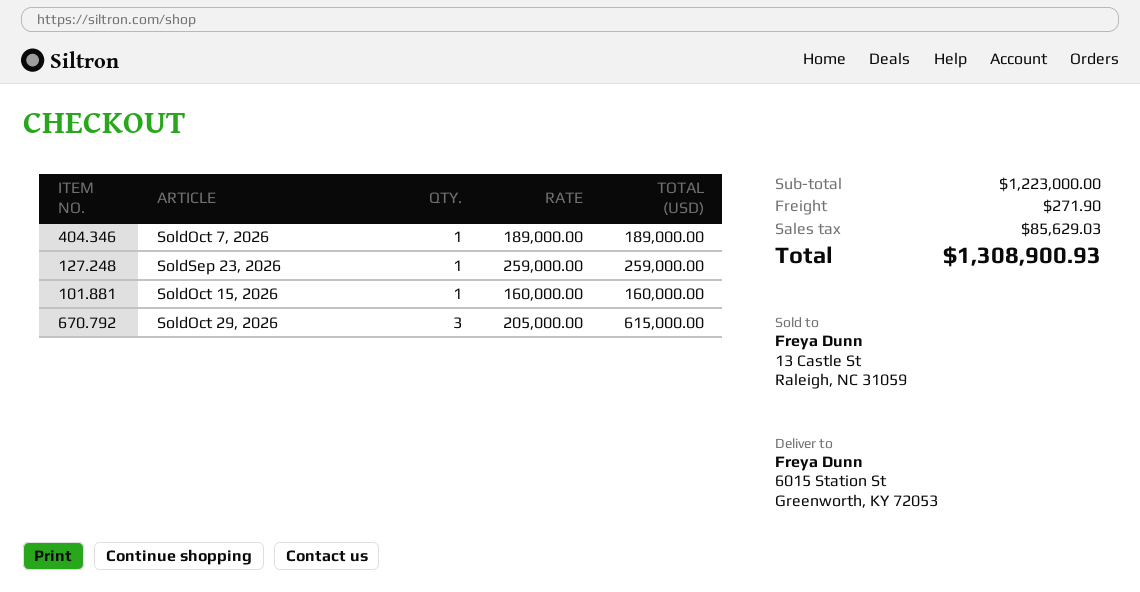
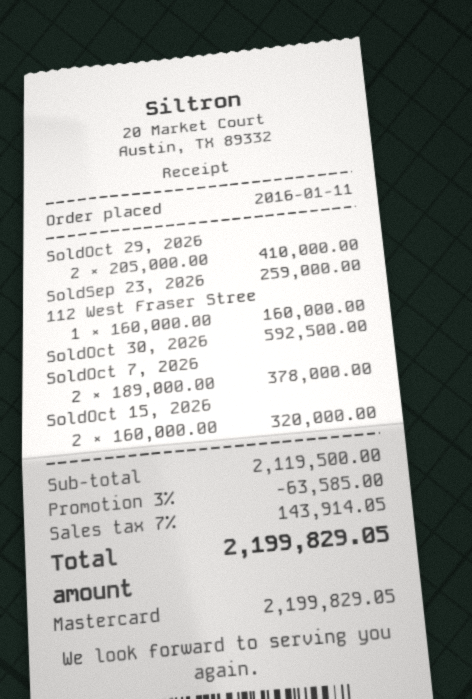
SoldOct 7, 2026: 1 x 189000.00 = 189000.00 -> 2 x 189000.00 = 378000.00
SoldOct 15, 2026: 1 x 160000.00 = 160000.00 -> 2 x 160000.00 = 320000.00
SoldOct 29, 2026: 3 x 205000.00 = 615000.00 -> 2 x 205000.00 = 410000.00
112 West Fraser Stree: none -> 1 x 160000.00 = 160000.00
SoldOct 30, 2026: none -> 1 x 592500.00 = 592500.00
subtotal: 1223000.00 -> 2119500.00
discount: none -> 3% = 63585.00
shipping: 271.90 -> none
tax: 85629.03 -> 143914.05
total: 1308900.93 -> 2199829.05

